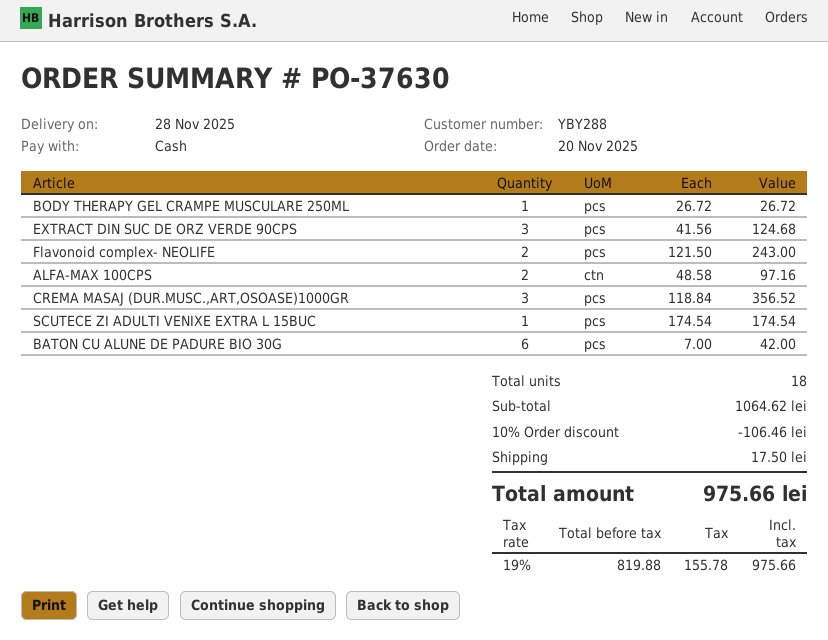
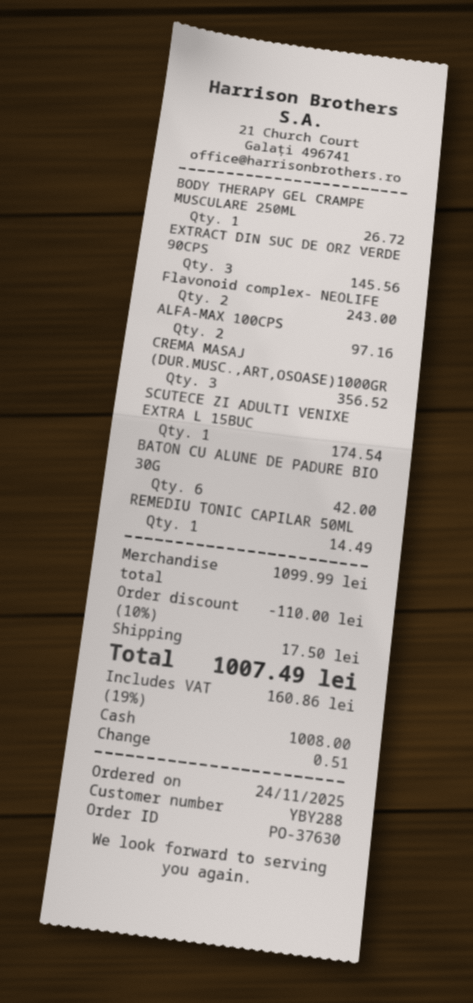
order date: 2025-11-20 -> 2025-11-24
EXTRACT DIN SUC DE ORZ VERDE 90CPS: 3 for 124.68 -> 3 for 145.56
REMEDIU TONIC CAPILAR 50ML: none -> 1 for 14.49
subtotal: 1064.62 -> 1099.99
discount: 10% = 106.46 -> 10% = 110.00
tax: 19% = 155.78 -> 19% = 160.86
total: 975.66 -> 1007.49

